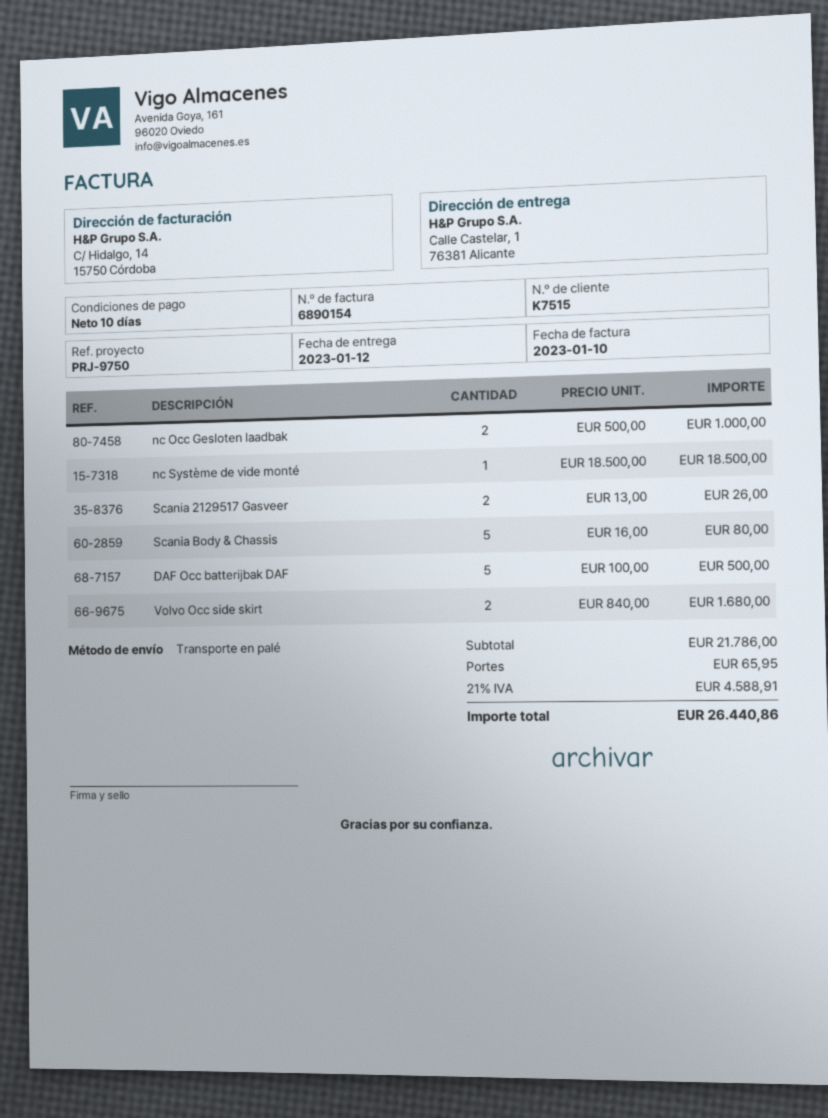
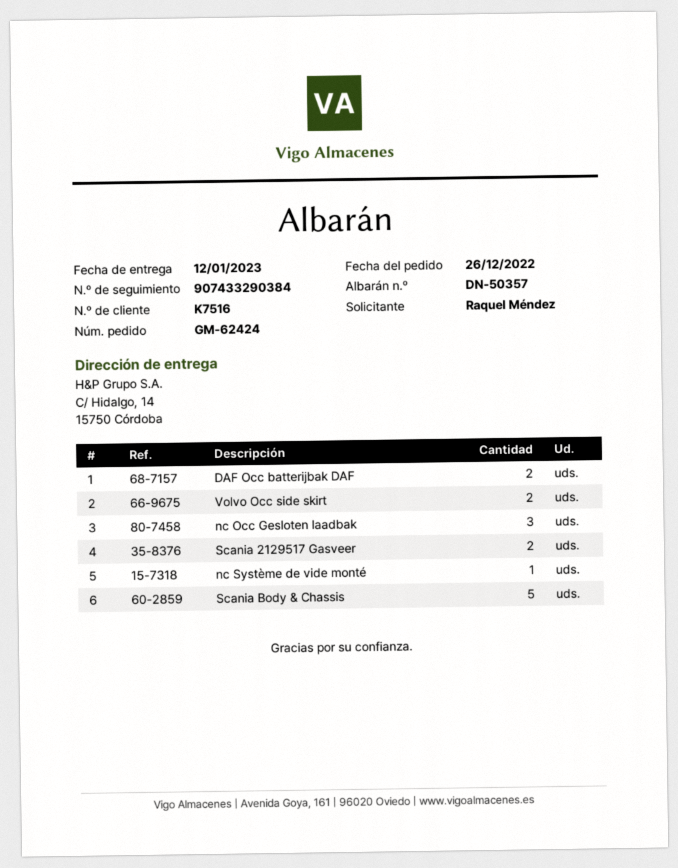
customer number: K7515 -> K7516
ship to: Calle Castelar, 1, 76381 Alicante -> C/ Hidalgo, 14, 15750 Córdoba
nc Occ Gesloten laadbak: 2 -> 3
DAF Occ batterijbak DAF: 5 -> 2

